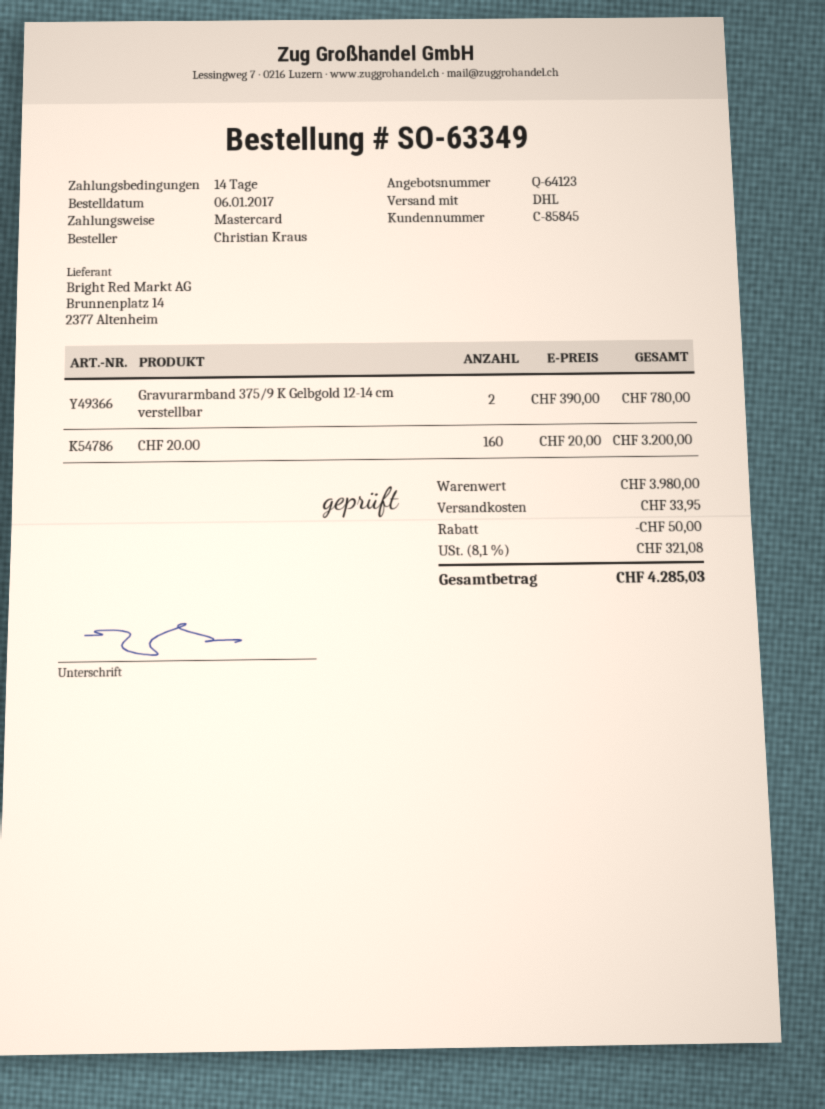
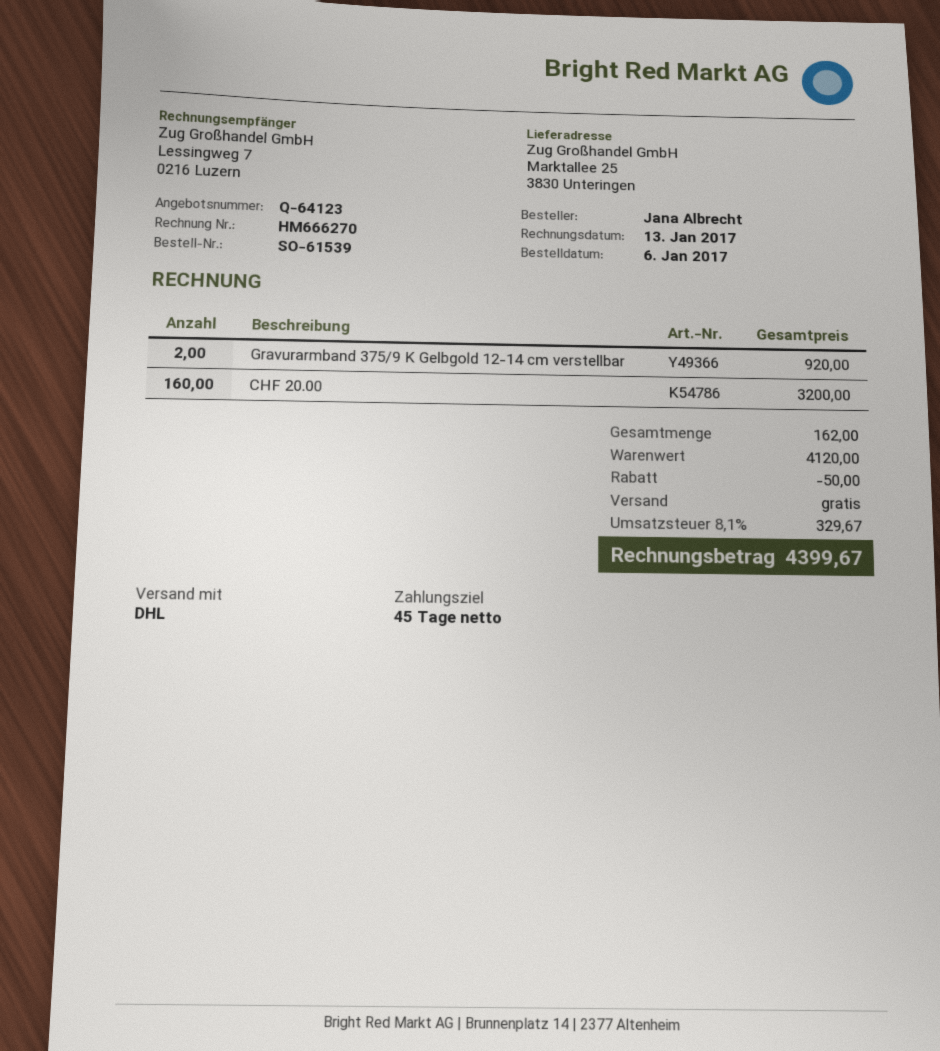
order number: SO-63349 -> SO-61539
payment terms: 14 days -> 45 days
ordered by: Christian Kraus -> Jana Albrecht
Gravurarmband 375/9 K Gelbgold 12-14 cm verstellbar: 2 for 780.00 -> 2 for 920.00
subtotal: 3980.00 -> 4120.00
shipping: 33.95 -> 0.00
tax: 8.1% = 321.08 -> 8.1% = 329.67
total: 4285.03 -> 4399.67

